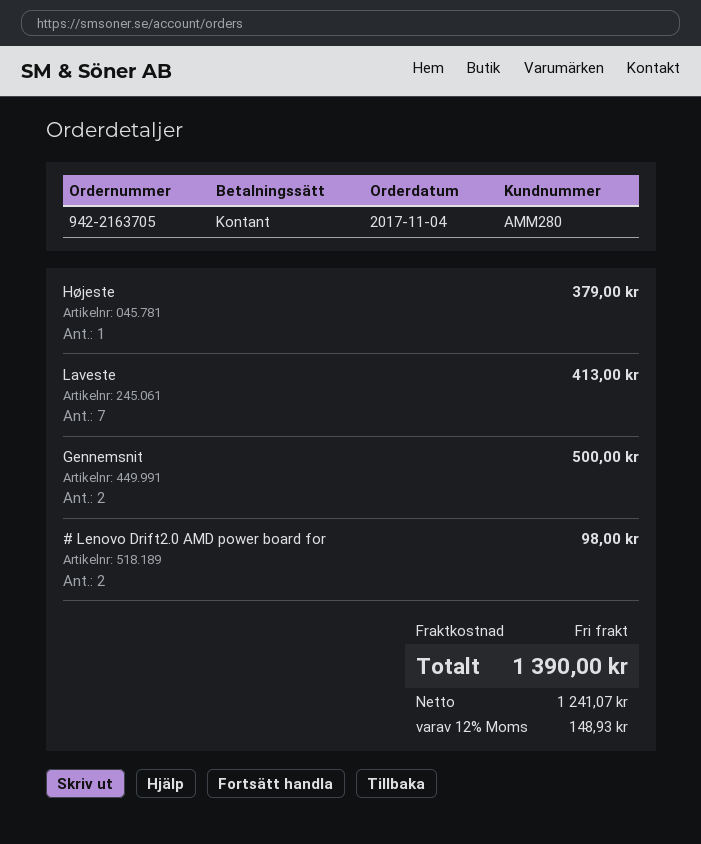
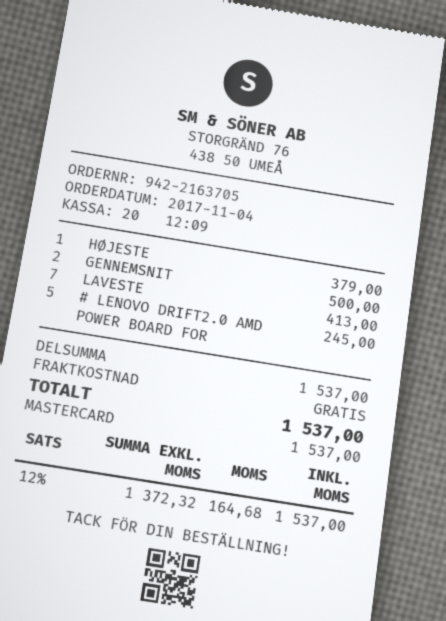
payment method: cash -> Mastercard
# Lenovo Drift2.0 AMD power board for: 2 for 98.00 -> 5 for 245.00
net: 1241.07 -> 1372.32
tax: 12% = 148.93 -> 12% = 164.68
total: 1390.00 -> 1537.00

